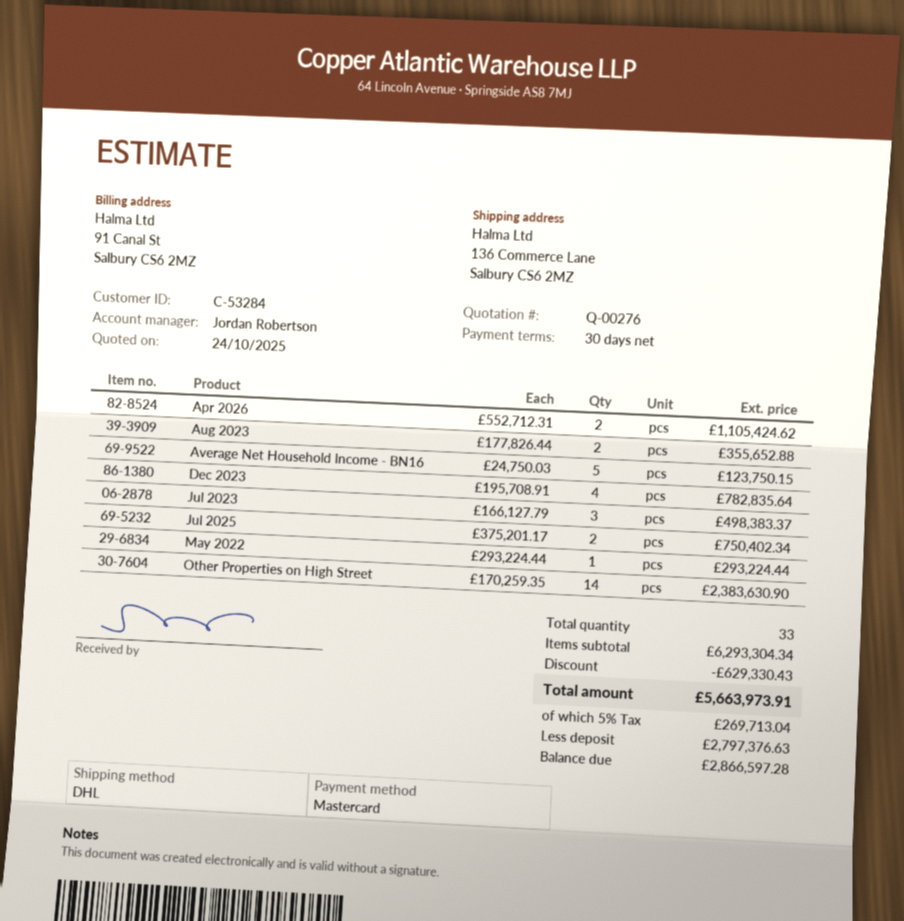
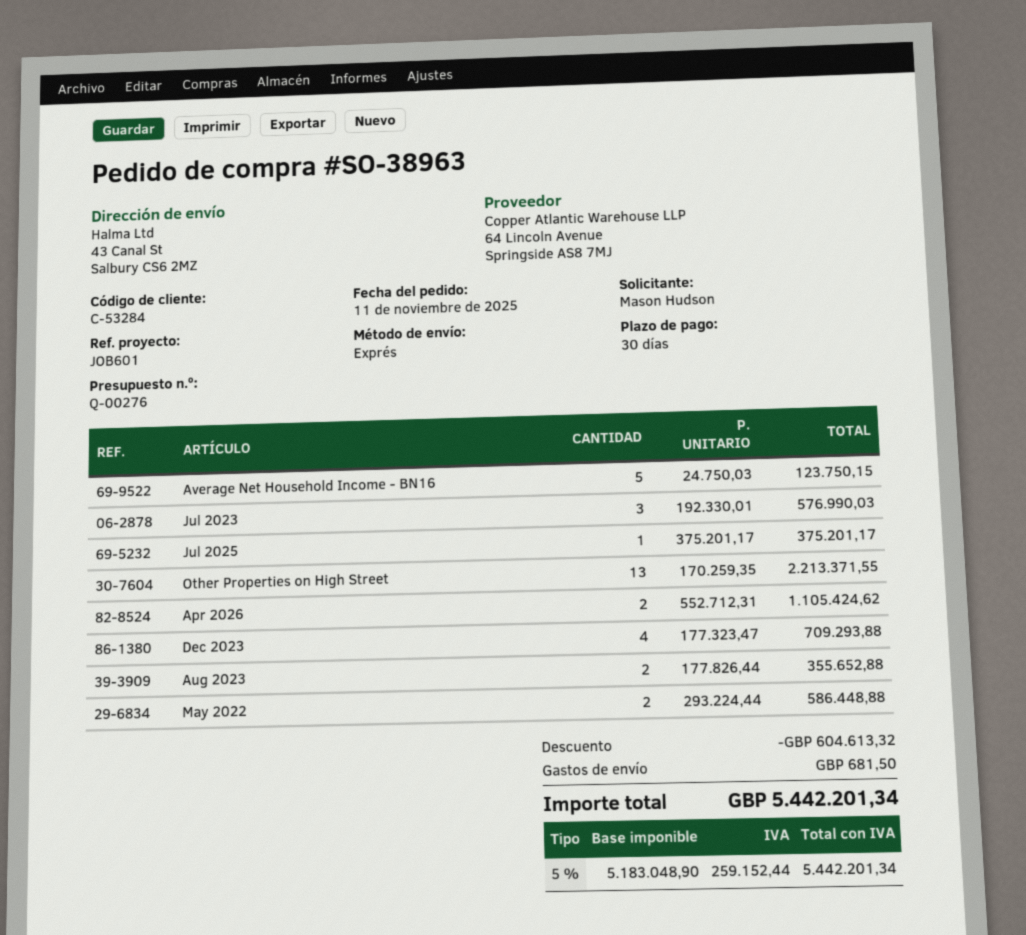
shipping method: DHL -> express
ship to: 136 Commerce Lane, Salbury CS6 2MZ -> 43 Canal St, Salbury CS6 2MZ
Dec 2023: 4 x 195708.91 = 782835.64 -> 4 x 177323.47 = 709293.88
Jul 2023: 3 x 166127.79 = 498383.37 -> 3 x 192330.01 = 576990.03
Jul 2025: 2 x 375201.17 = 750402.34 -> 1 x 375201.17 = 375201.17
May 2022: 1 x 293224.44 = 293224.44 -> 2 x 293224.44 = 586448.88
Other Properties on High Street: 14 x 170259.35 = 2383630.90 -> 13 x 170259.35 = 2213371.55
discount: 629330.43 -> 604613.32
shipping: none -> 681.50
tax: 5% = 269713.04 -> 5% = 259152.44
total: 5663973.91 -> 5442201.34

